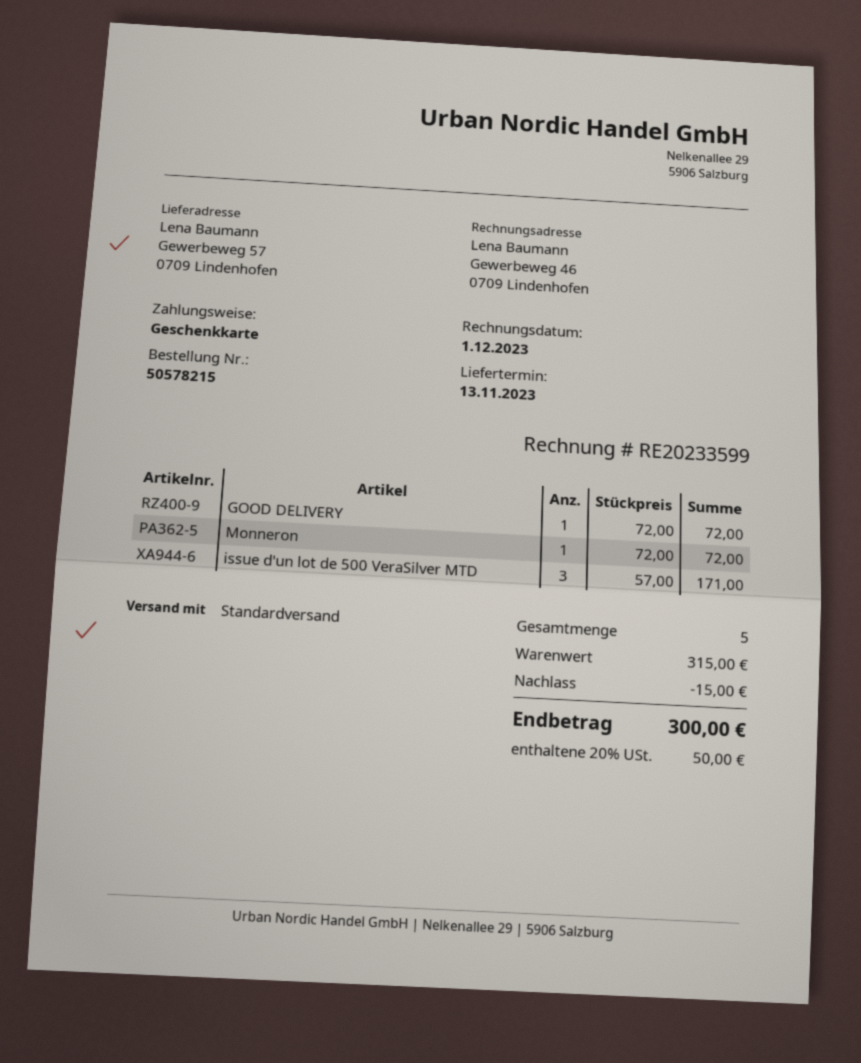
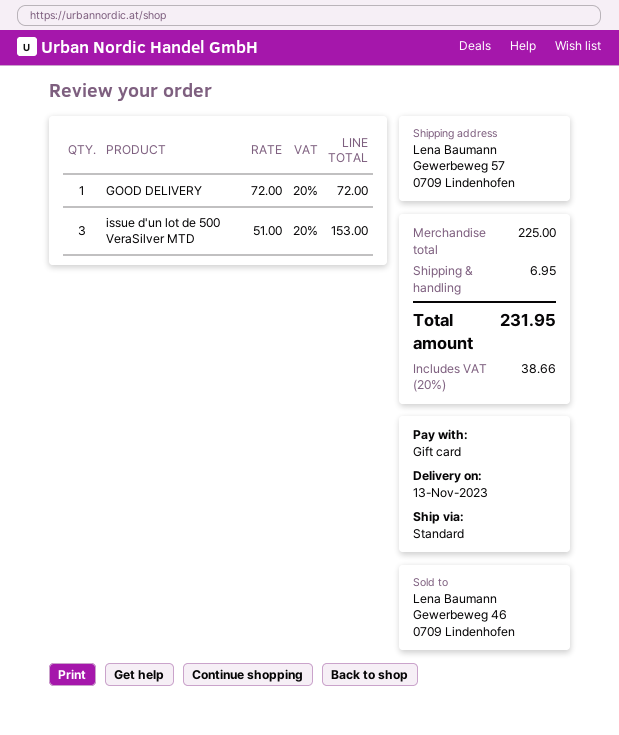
Monneron: 1 x 72.00 = 72.00 -> none
issue d'un lot de 500 VeraSilver MTD: 3 x 57.00 = 171.00 -> 3 x 51.00 = 153.00
subtotal: 315.00 -> 225.00
discount: 15.00 -> none
shipping: none -> 6.95
tax: 20% = 50.00 -> 20% = 38.66
total: 300.00 -> 231.95

